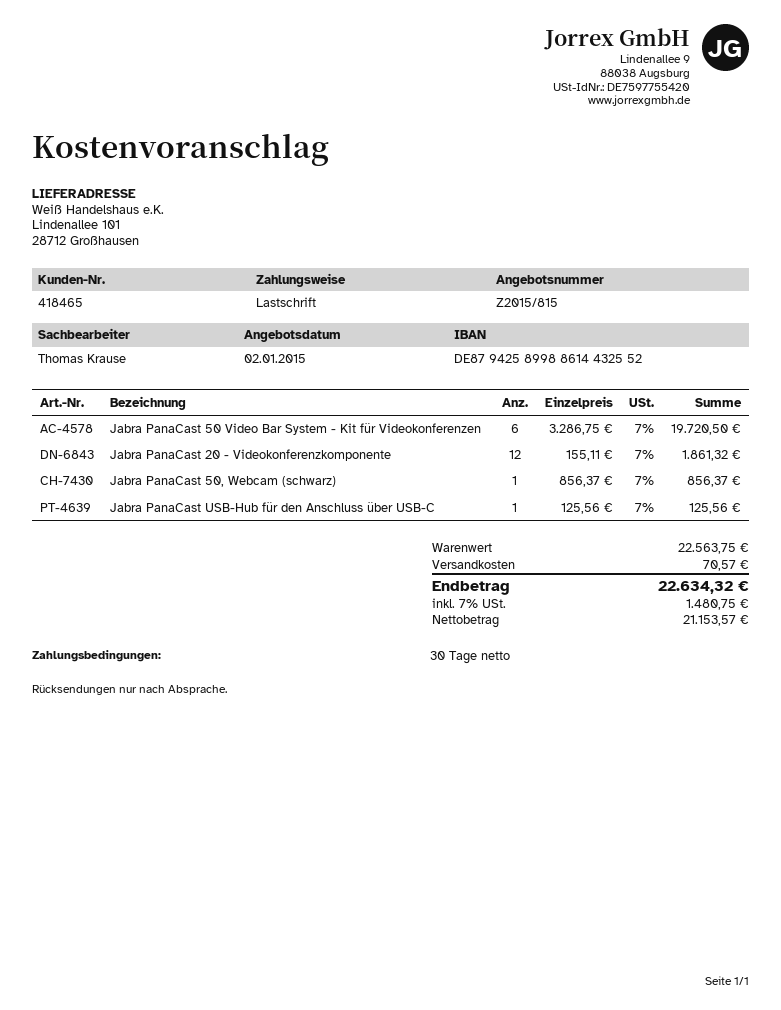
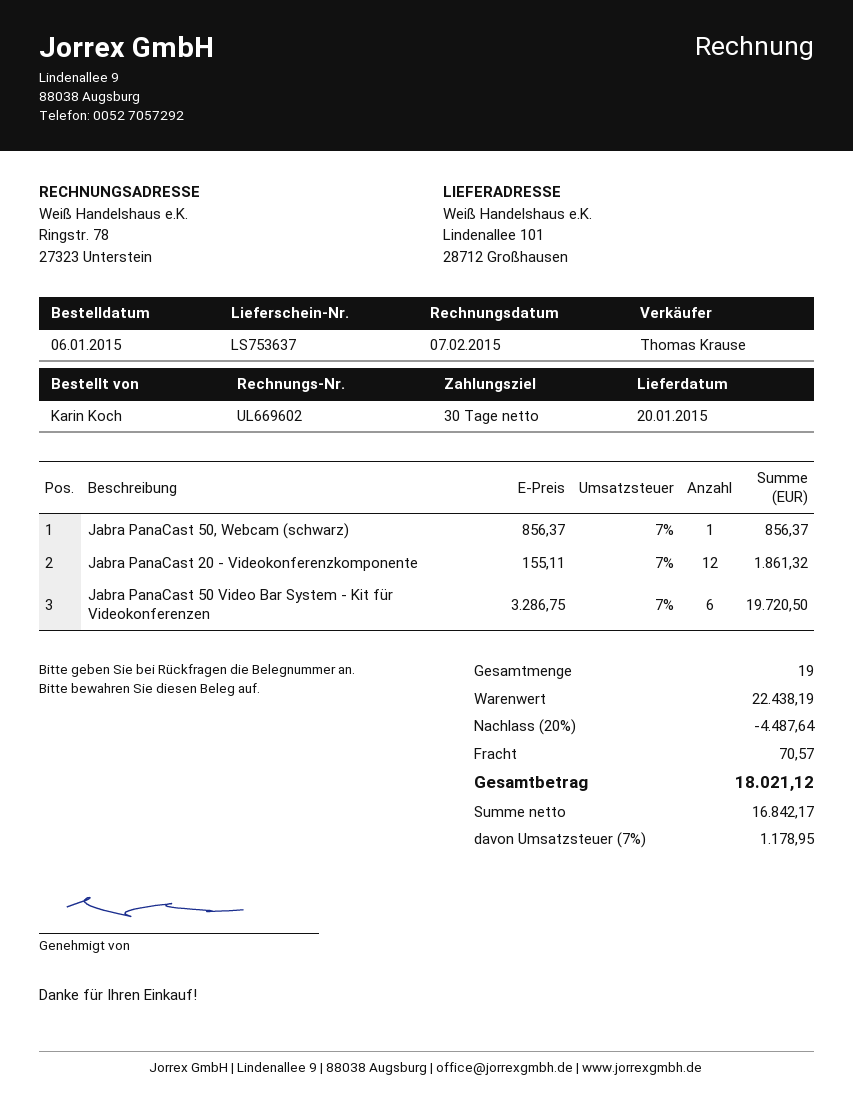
Jabra PanaCast USB-Hub für den Anschluss über USB-C: 1 x 125.56 = 125.56 -> none
subtotal: 22563.75 -> 22438.19
discount: none -> 20% = 4487.64
net: 21153.57 -> 16842.17
tax: 7% = 1480.75 -> 7% = 1178.95
total: 22634.32 -> 18021.12

